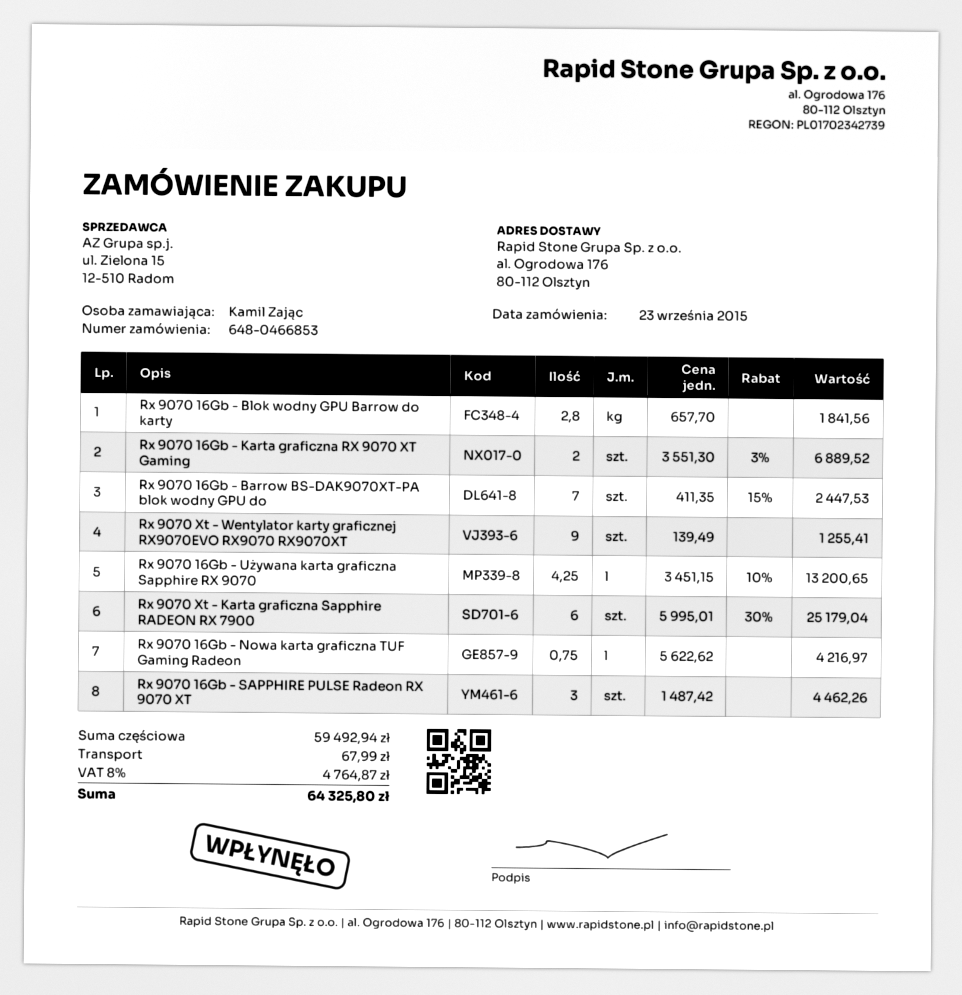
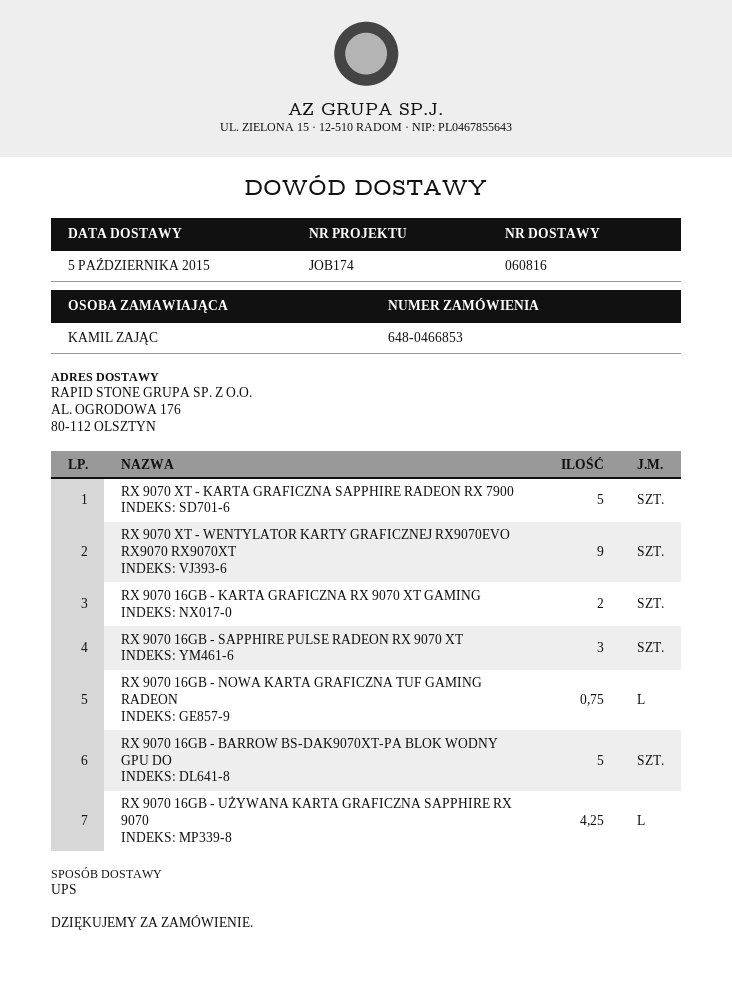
Rx 9070 16Gb - Blok wodny GPU Barrow do karty: 2.8 -> none
Rx 9070 16Gb - Barrow BS-DAK9070XT-PA blok wodny GPU do: 7 -> 5
Rx 9070 Xt - Karta graficzna Sapphire RADEON RX 7900: 6 -> 5

